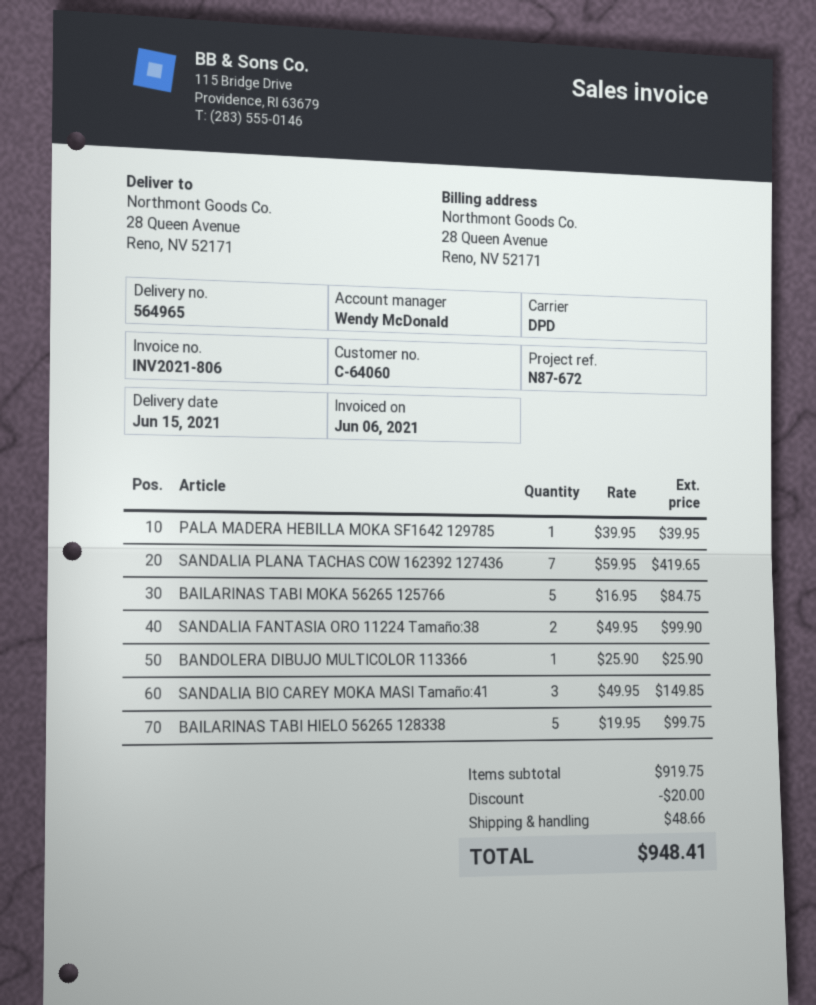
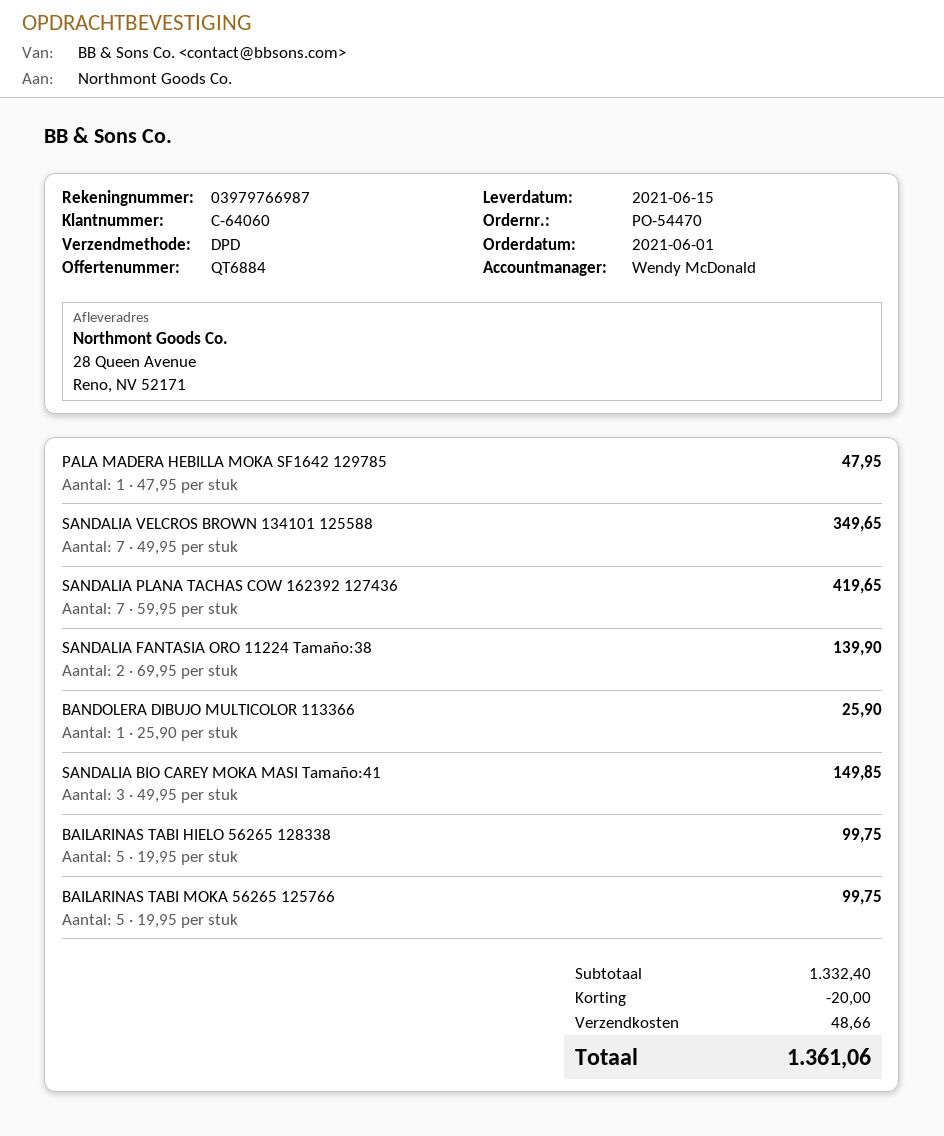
PALA MADERA HEBILLA MOKA SF1642 129785: 1 x 39.95 = 39.95 -> 1 x 47.95 = 47.95
BAILARINAS TABI MOKA 56265 125766: 5 x 16.95 = 84.75 -> 5 x 19.95 = 99.75
SANDALIA FANTASIA ORO 11224 Tamaño:38: 2 x 49.95 = 99.90 -> 2 x 69.95 = 139.90
SANDALIA VELCROS BROWN 134101 125588: none -> 7 x 49.95 = 349.65
subtotal: 919.75 -> 1332.40
total: 948.41 -> 1361.06

